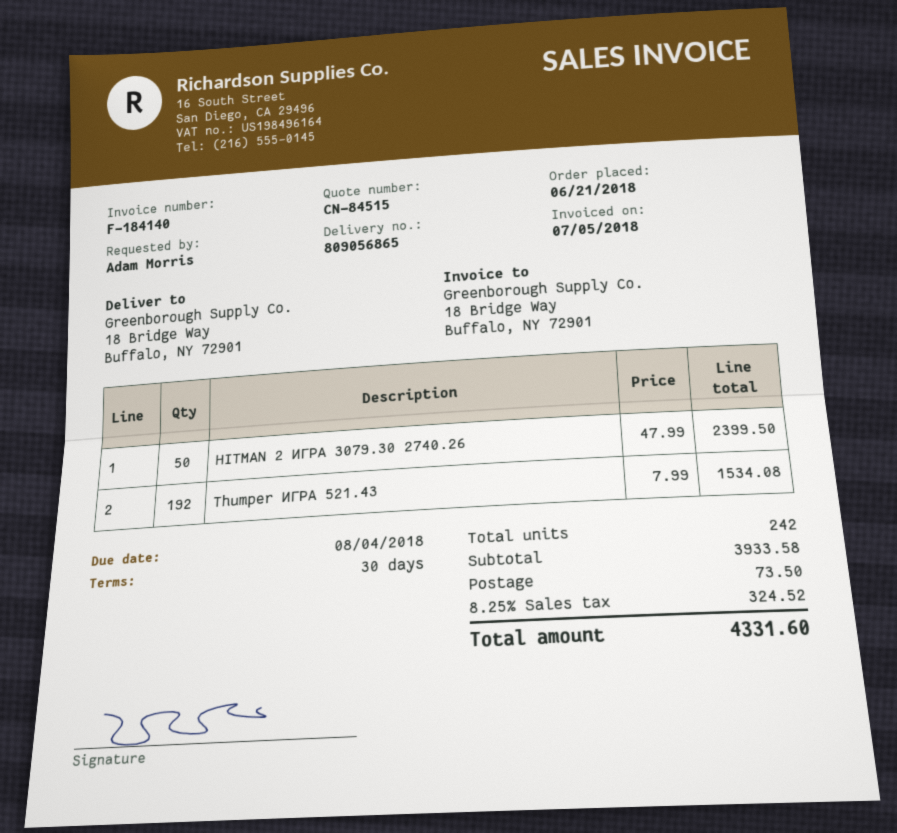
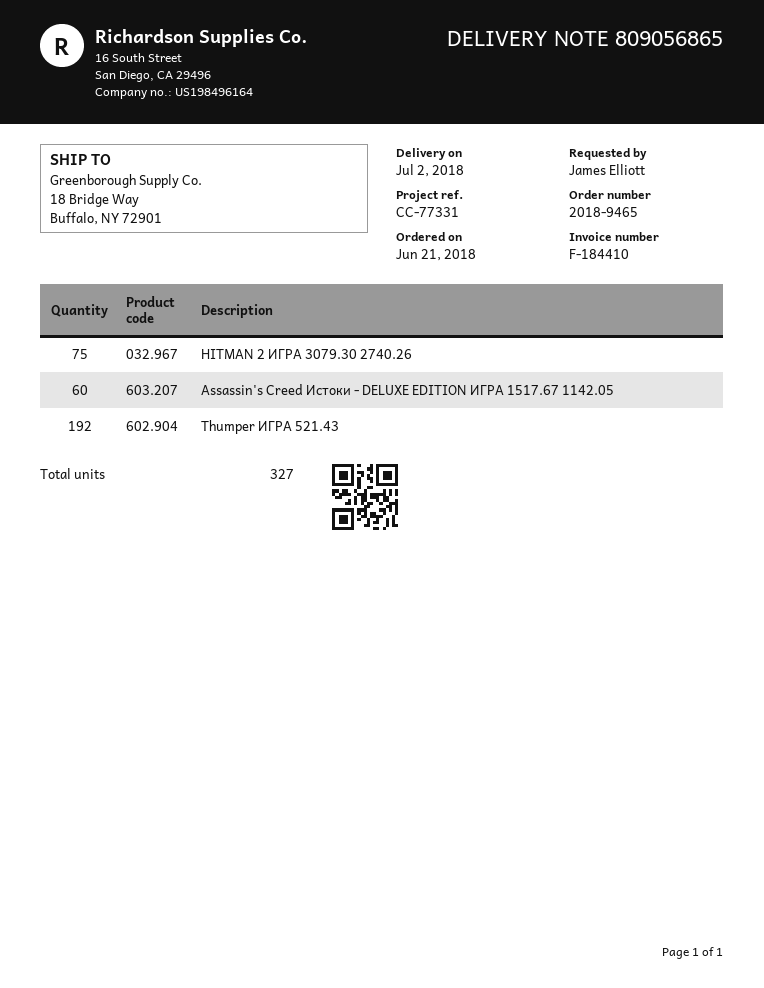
invoice number: F-184140 -> F-184410
ordered by: Adam Morris -> James Elliott
HITMAN 2 ИГРА 3079.30 2740.26: 50 -> 75
Assassin's Creed Истоки - DELUXE EDITION ИГРА 1517.67 1142.05: none -> 60
total quantity: 242 -> 327

